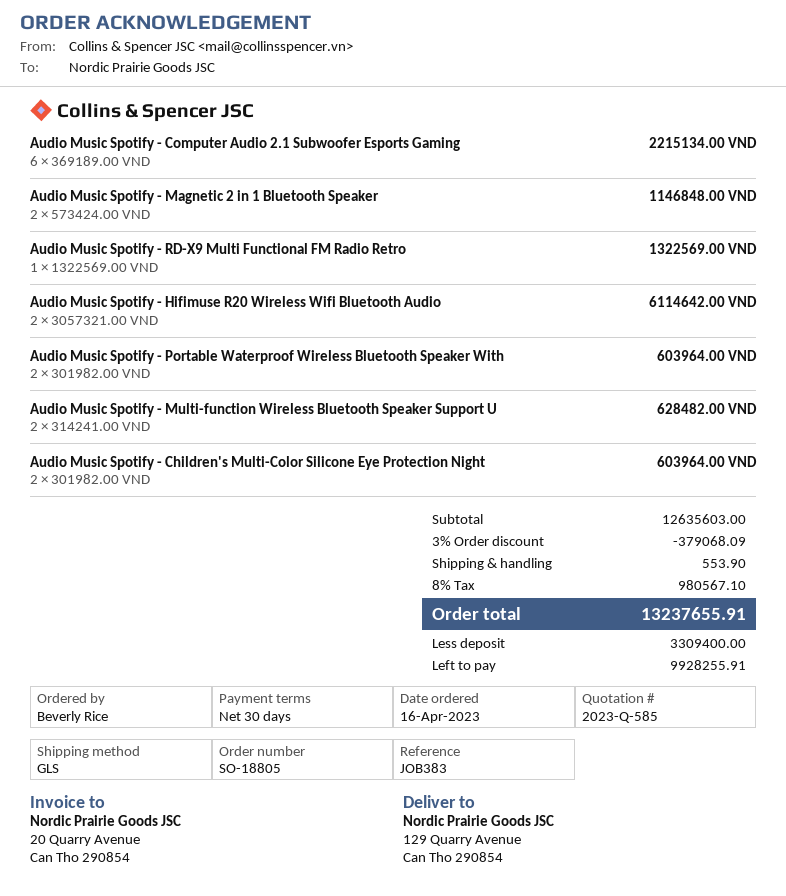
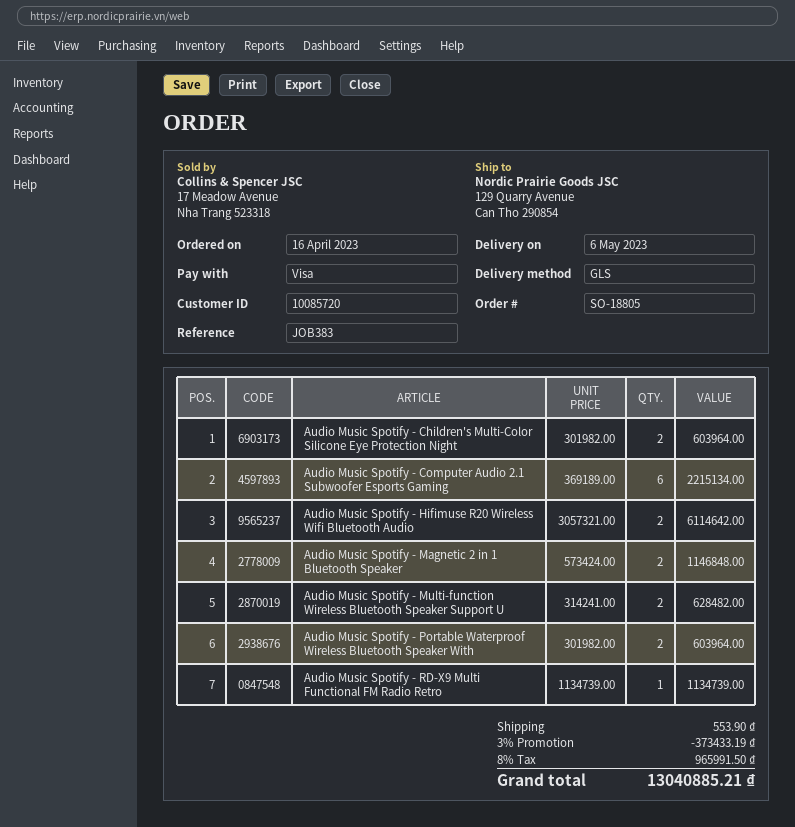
Audio Music Spotify - RD-X9 Multi Functional FM Radio Retro: 1 x 1322569.00 = 1322569.00 -> 1 x 1134739.00 = 1134739.00
discount: 3% = 379068.09 -> 3% = 373433.19
tax: 8% = 980567.10 -> 8% = 965991.50
total: 13237655.91 -> 13040885.21

